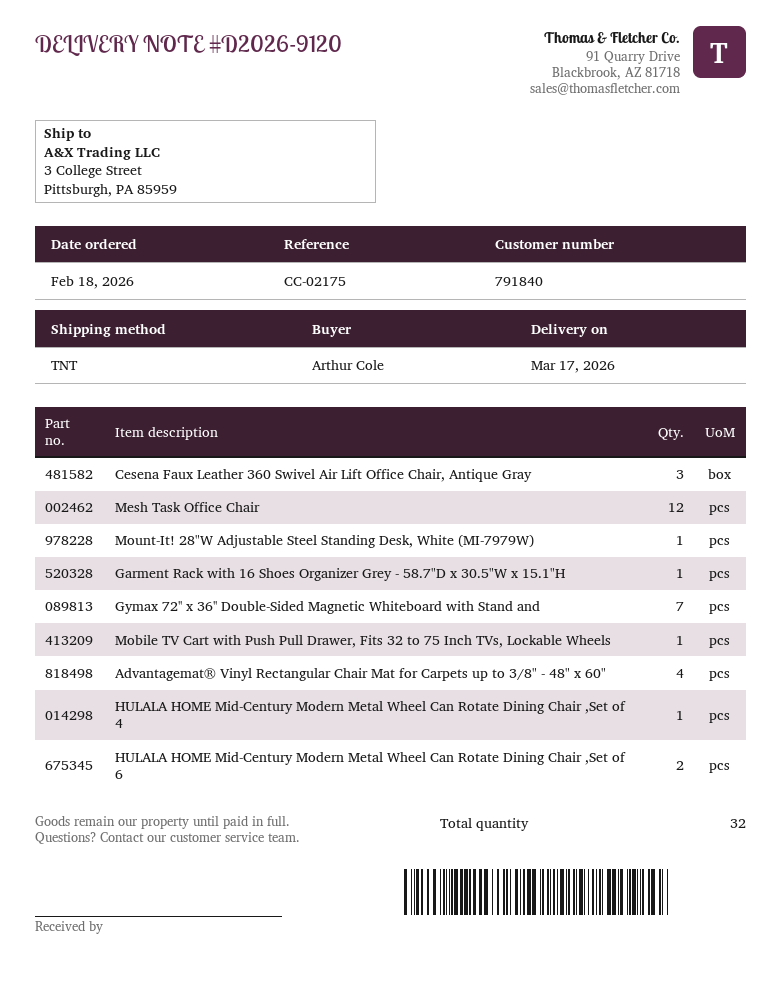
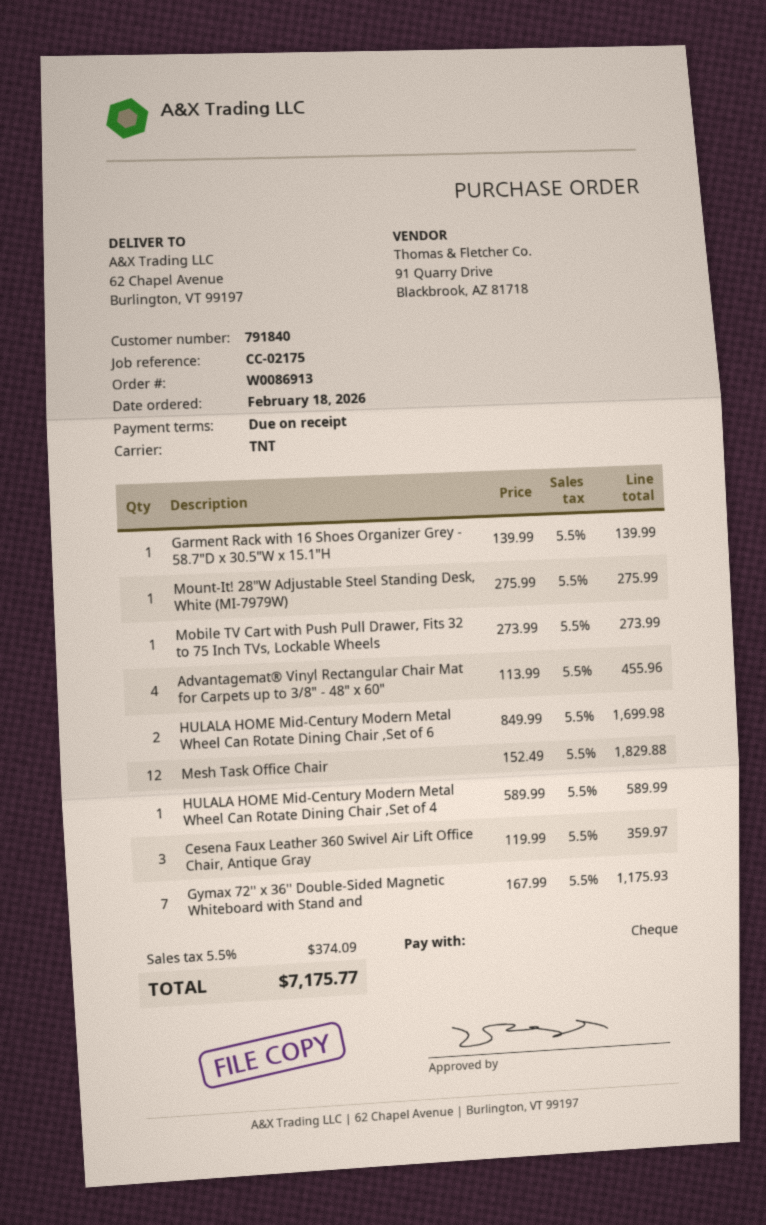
ship to: 3 College Street, Pittsburgh, PA 85959 -> 62 Chapel Avenue, Burlington, VT 99197

